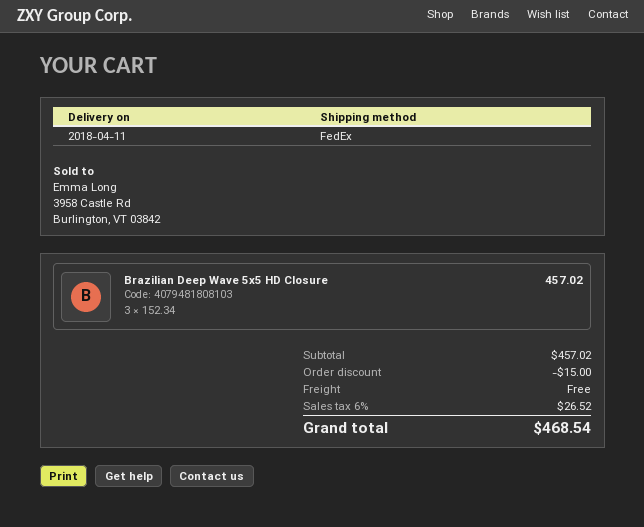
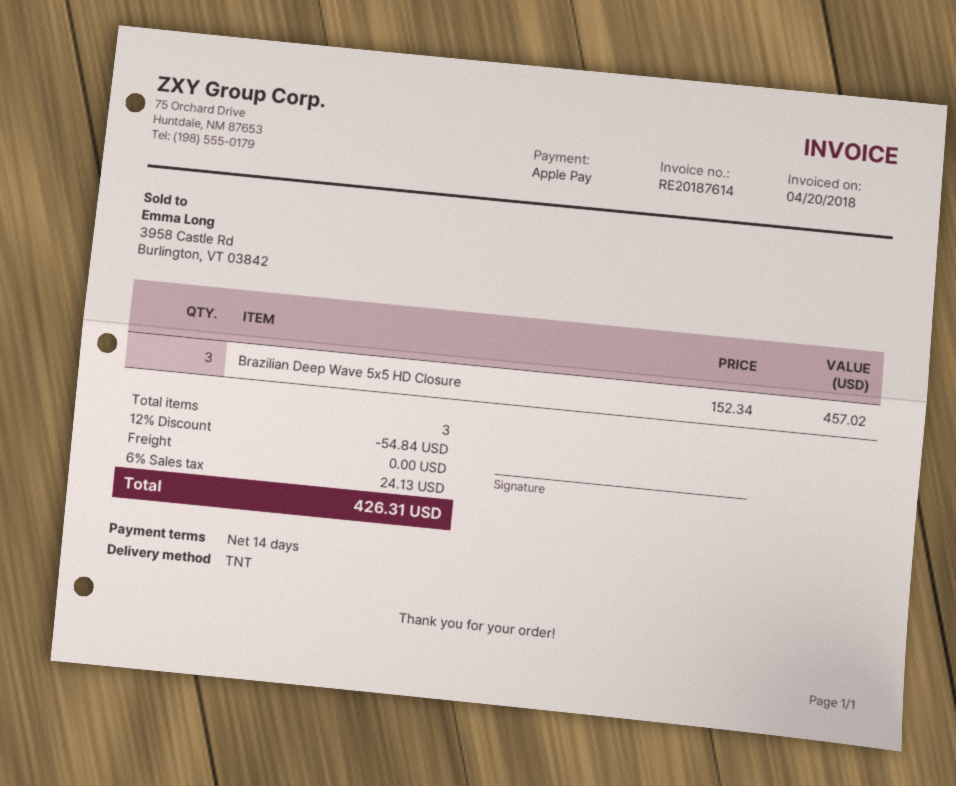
shipping method: FedEx -> TNT
discount: 15.00 -> 54.84
tax: 6% = 26.52 -> 6% = 24.13
total: 468.54 -> 426.31

